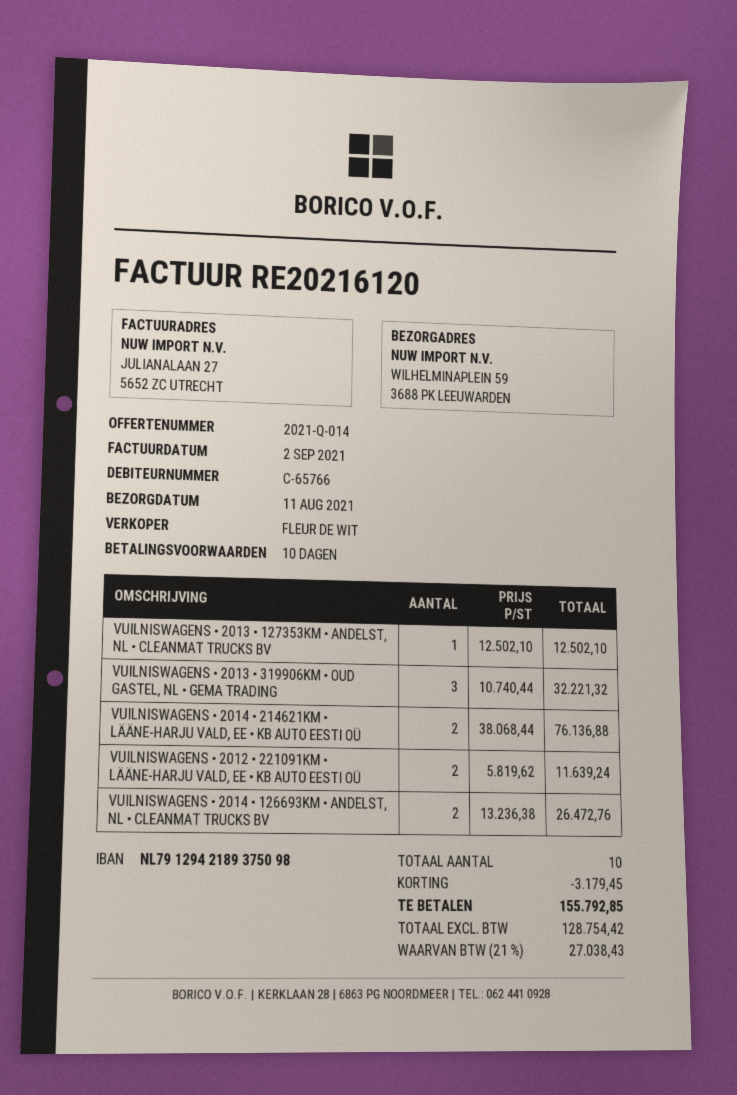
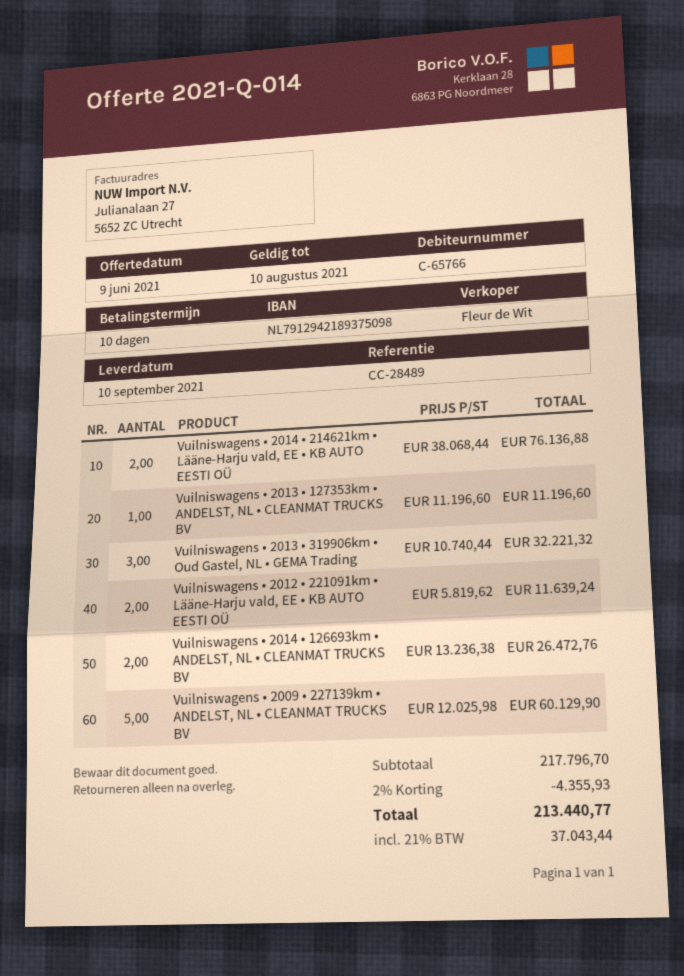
delivery date: 2021-08-11 -> 2021-09-10
VUILNISWAGENS • 2013 • 127353KM • ANDELST, NL • CLEANMAT TRUCKS BV: 1 x 12502.10 = 12502.10 -> 1 x 11196.60 = 11196.60
Vuilniswagens • 2009 • 227139km • ANDELST, NL • CLEANMAT TRUCKS BV: none -> 5 x 12025.98 = 60129.90
discount: 3179.45 -> 4355.93
tax: 21% = 27038.43 -> 21% = 37043.44
total: 155792.85 -> 213440.77

